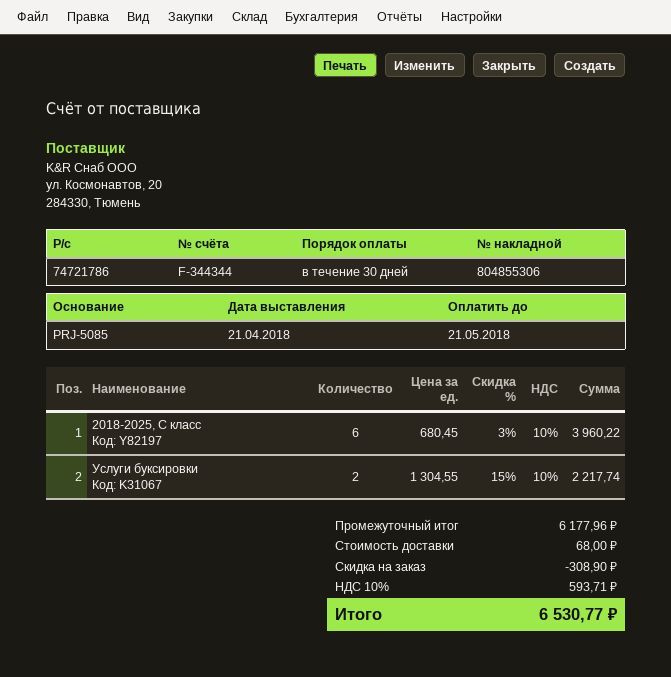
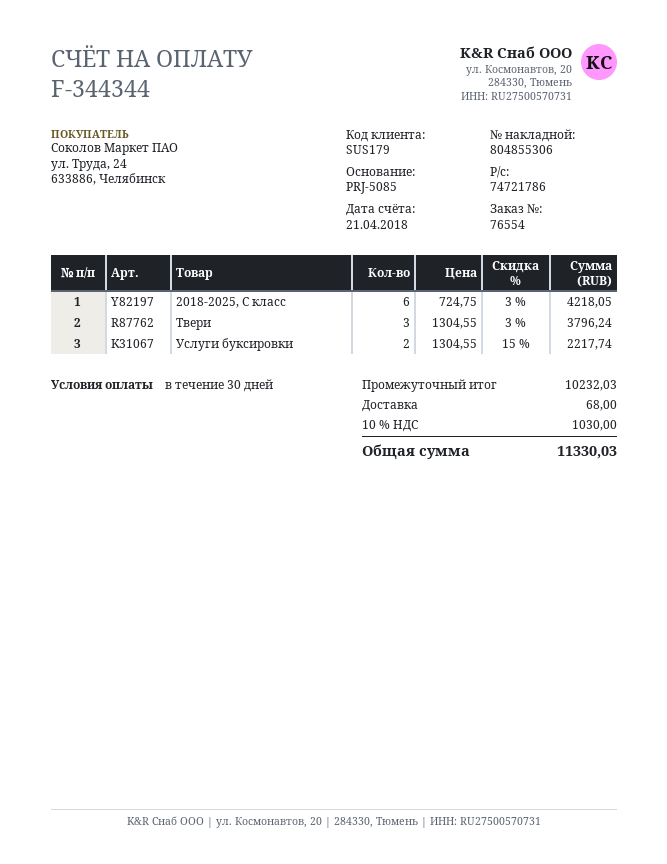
2018-2025, C класс: 6 x 680.45 - 3% = 3960.22 -> 6 x 724.75 - 3% = 4218.05
Твери: none -> 3 x 1304.55 - 3% = 3796.24
subtotal: 6177.96 -> 10232.03
discount: 308.90 -> none
tax: 10% = 593.71 -> 10% = 1030.00
total: 6530.77 -> 11330.03

